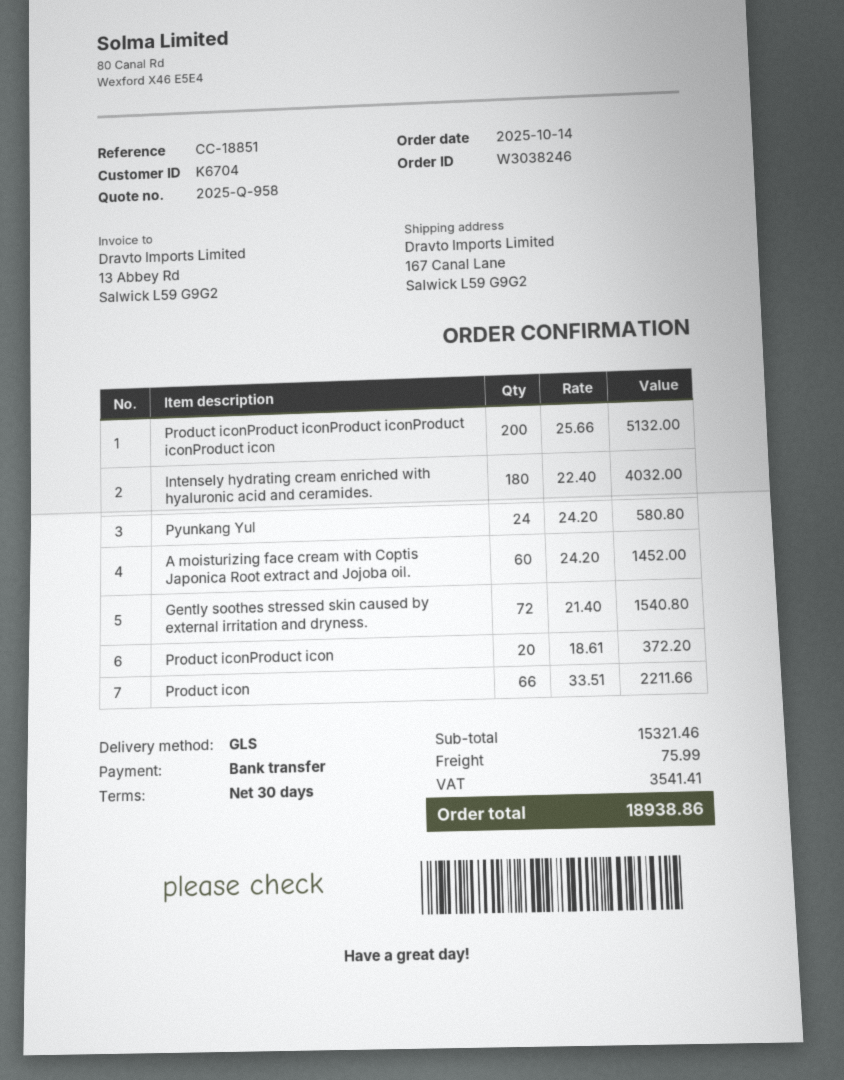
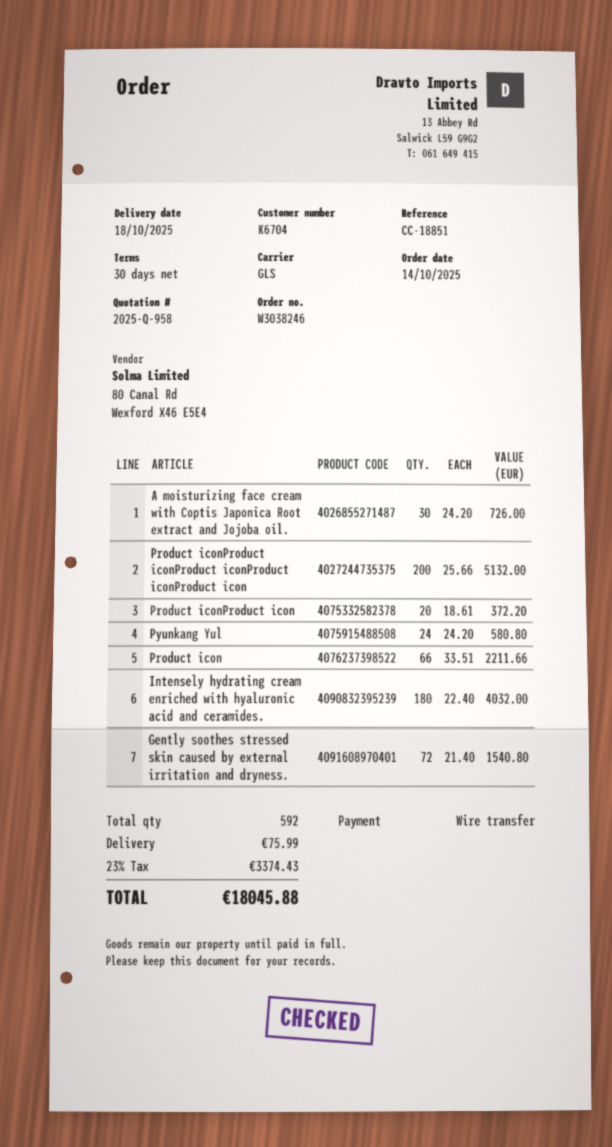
A moisturizing face cream with Coptis Japonica Root extract and Jojoba oil.: 60 x 24.20 = 1452.00 -> 30 x 24.20 = 726.00
tax: 3541.41 -> 3374.43
total: 18938.86 -> 18045.88

